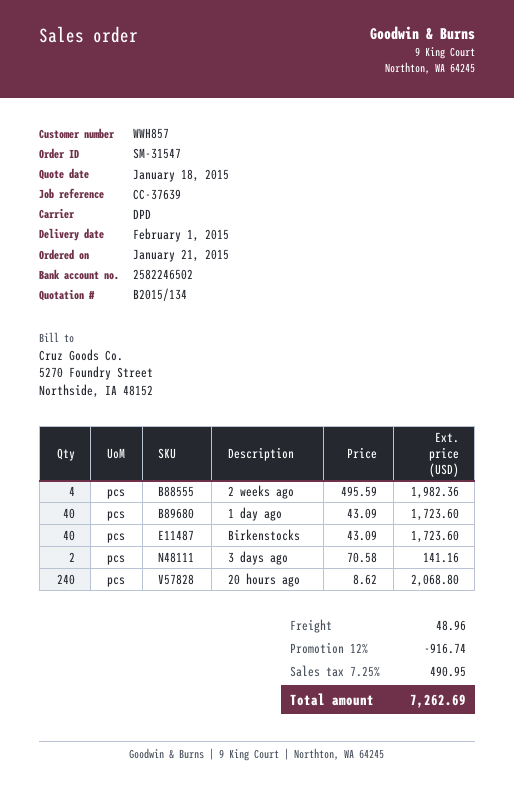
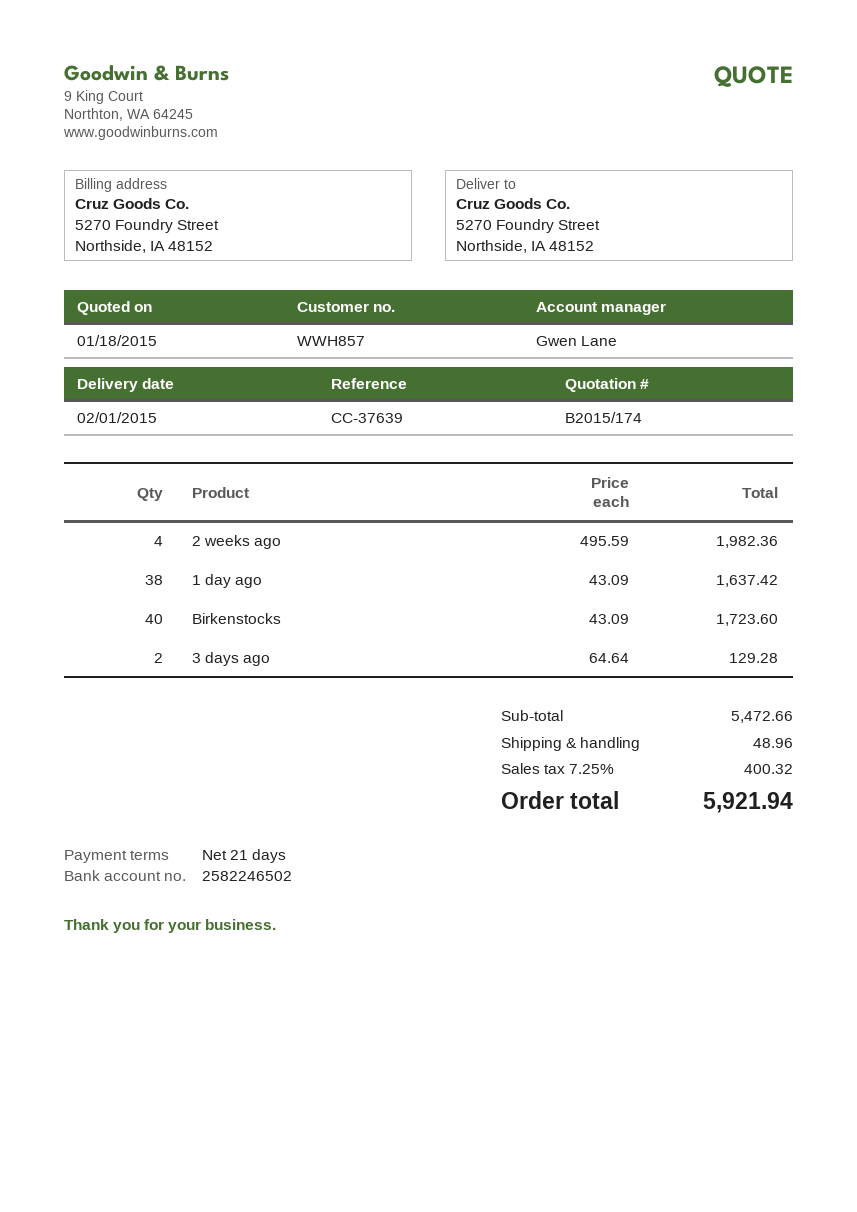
quote number: B2015/134 -> B2015/174
1 day ago: 40 x 43.09 = 1723.60 -> 38 x 43.09 = 1637.42
3 days ago: 2 x 70.58 = 141.16 -> 2 x 64.64 = 129.28
20 hours ago: 240 x 8.62 = 2068.80 -> none
discount: 12% = 916.74 -> none
tax: 7.25% = 490.95 -> 7.25% = 400.32
total: 7262.69 -> 5921.94

